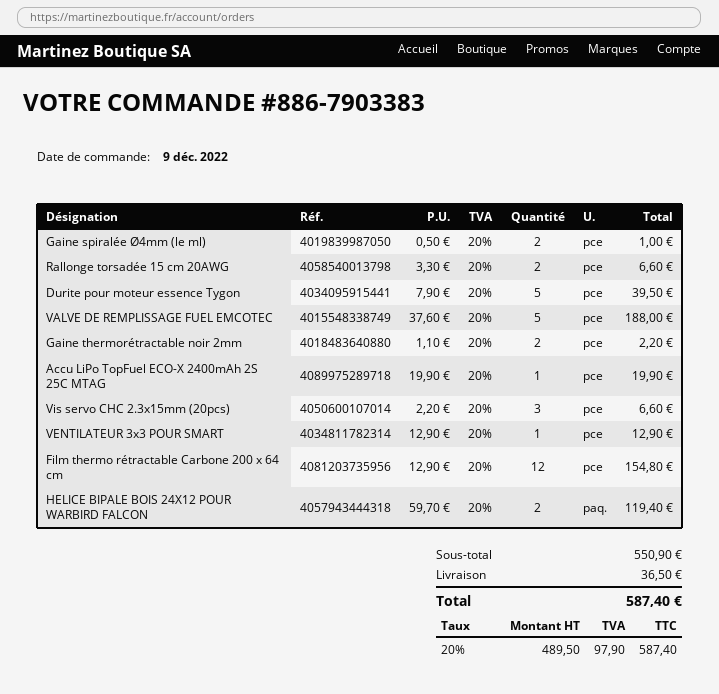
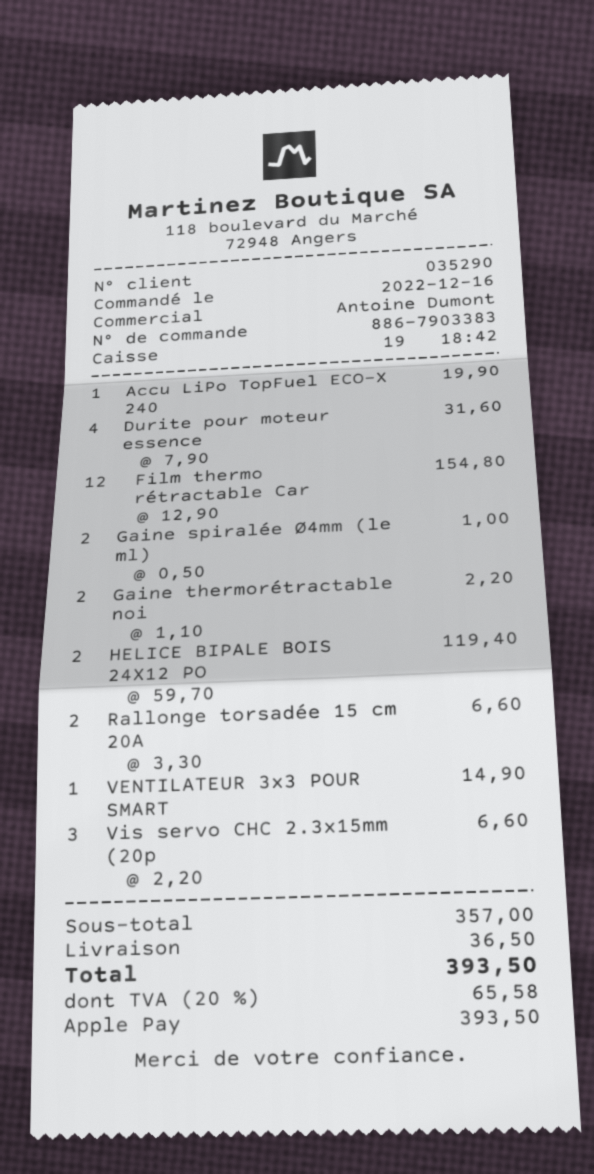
order date: 2022-12-09 -> 2022-12-16
Durite pour moteur essence Tygon: 5 x 7.90 = 39.50 -> 4 x 7.90 = 31.60
VALVE DE REMPLISSAGE FUEL EMCOTEC: 5 x 37.60 = 188.00 -> none
VENTILATEUR 3x3 POUR SMART: 1 x 12.90 = 12.90 -> 1 x 14.90 = 14.90
subtotal: 550.90 -> 357.00
tax: 20% = 97.90 -> 20% = 65.58
total: 587.40 -> 393.50

